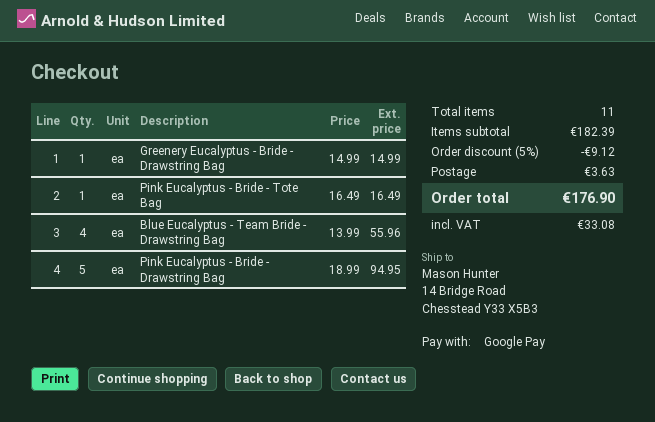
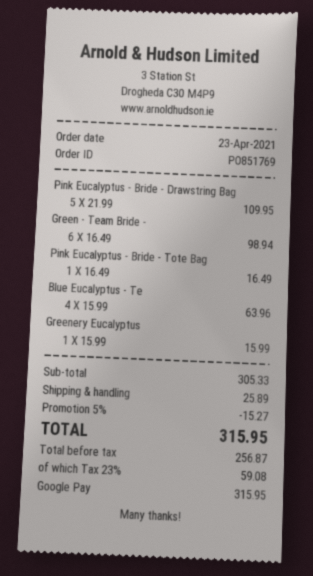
Greenery Eucalyptus - Bride - Drawstring Bag: 1 x 14.99 = 14.99 -> 1 x 15.99 = 15.99
Blue Eucalyptus - Team Bride - Drawstring Bag: 4 x 13.99 = 55.96 -> 4 x 15.99 = 63.96
Pink Eucalyptus - Bride - Drawstring Bag: 5 x 18.99 = 94.95 -> 5 x 21.99 = 109.95
Green - Team Bride -: none -> 6 x 16.49 = 98.94
subtotal: 182.39 -> 305.33
discount: 5% = 9.12 -> 5% = 15.27
shipping: 3.63 -> 25.89
tax: 33.08 -> 59.08
total: 176.90 -> 315.95

